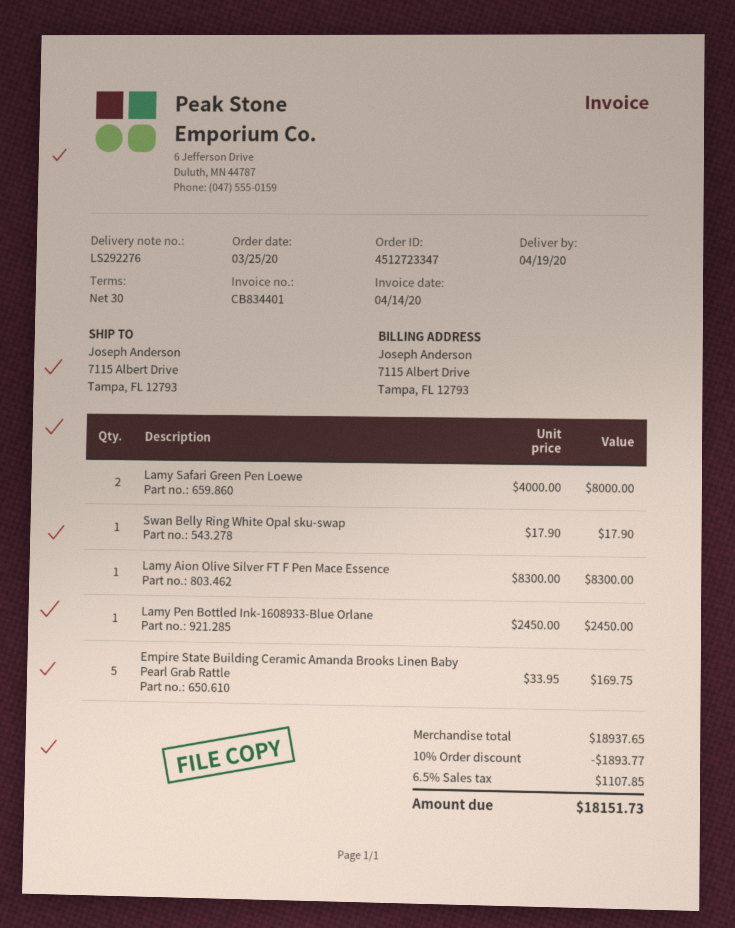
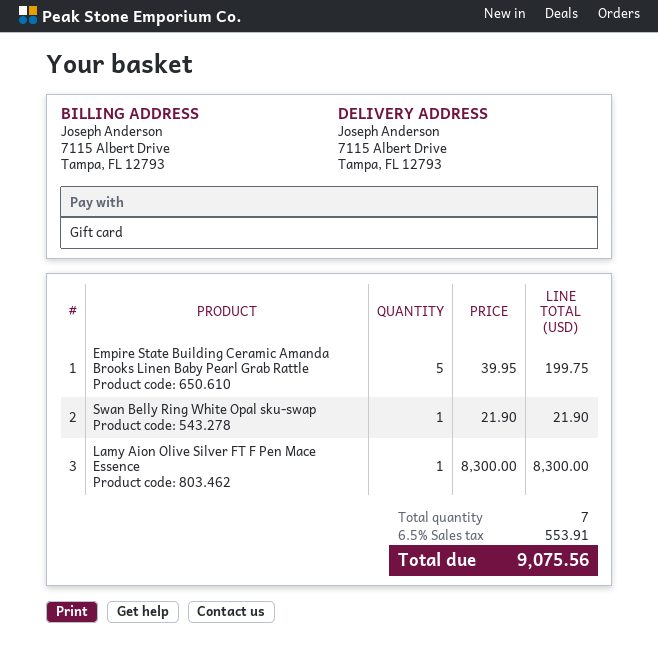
Lamy Safari Green Pen Loewe: 2 x 4000.00 = 8000.00 -> none
Swan Belly Ring White Opal sku-swap: 1 x 17.90 = 17.90 -> 1 x 21.90 = 21.90
Lamy Pen Bottled Ink-1608933-Blue Orlane: 1 x 2450.00 = 2450.00 -> none
Empire State Building Ceramic Amanda Brooks Linen Baby Pearl Grab Rattle: 5 x 33.95 = 169.75 -> 5 x 39.95 = 199.75
discount: 10% = 1893.77 -> none
tax: 6.5% = 1107.85 -> 6.5% = 553.91
total: 18151.73 -> 9075.56

